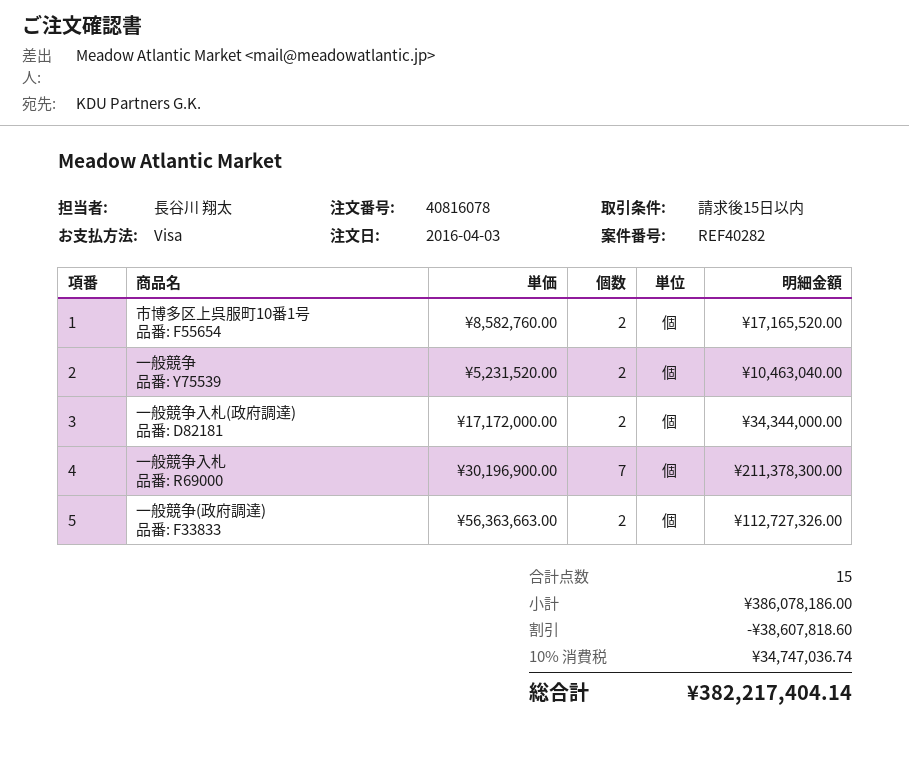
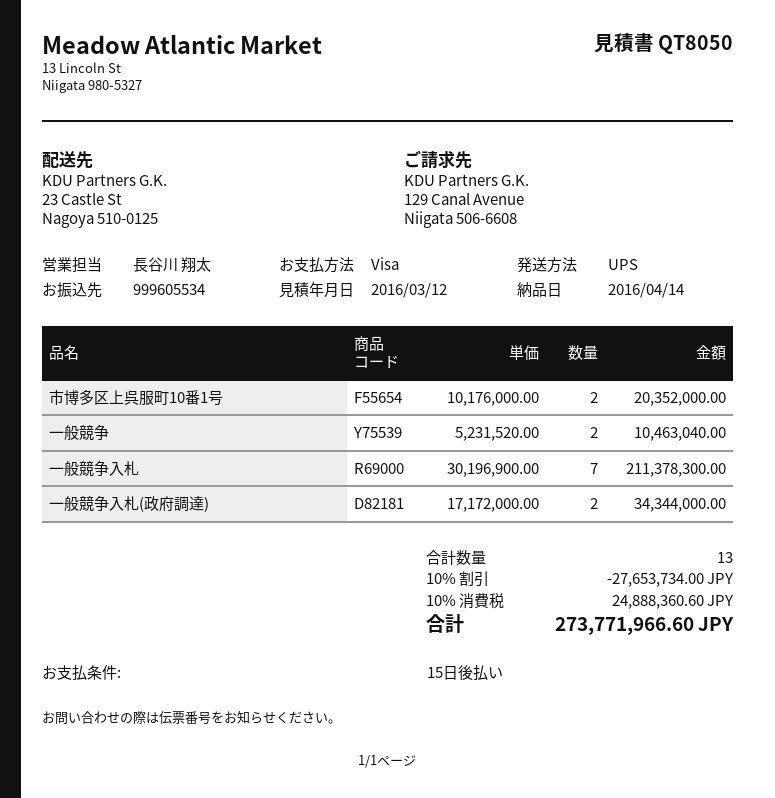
市博多区上呉服町10番1号: 2 x 8582760.00 = 17165520.00 -> 2 x 10176000.00 = 20352000.00
一般競争(政府調達): 2 x 56363663.00 = 112727326.00 -> none
total quantity: 15 -> 13
discount: 38607818.60 -> 27653734.00
tax: 10% = 34747036.74 -> 10% = 24888360.60
total: 382217404.14 -> 273771966.60

